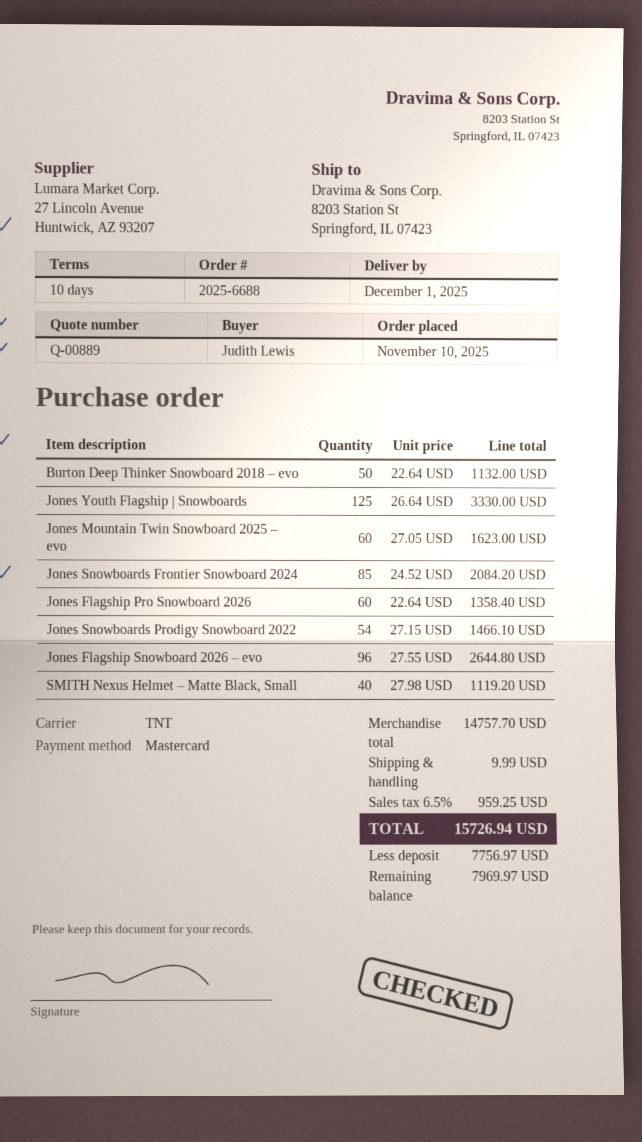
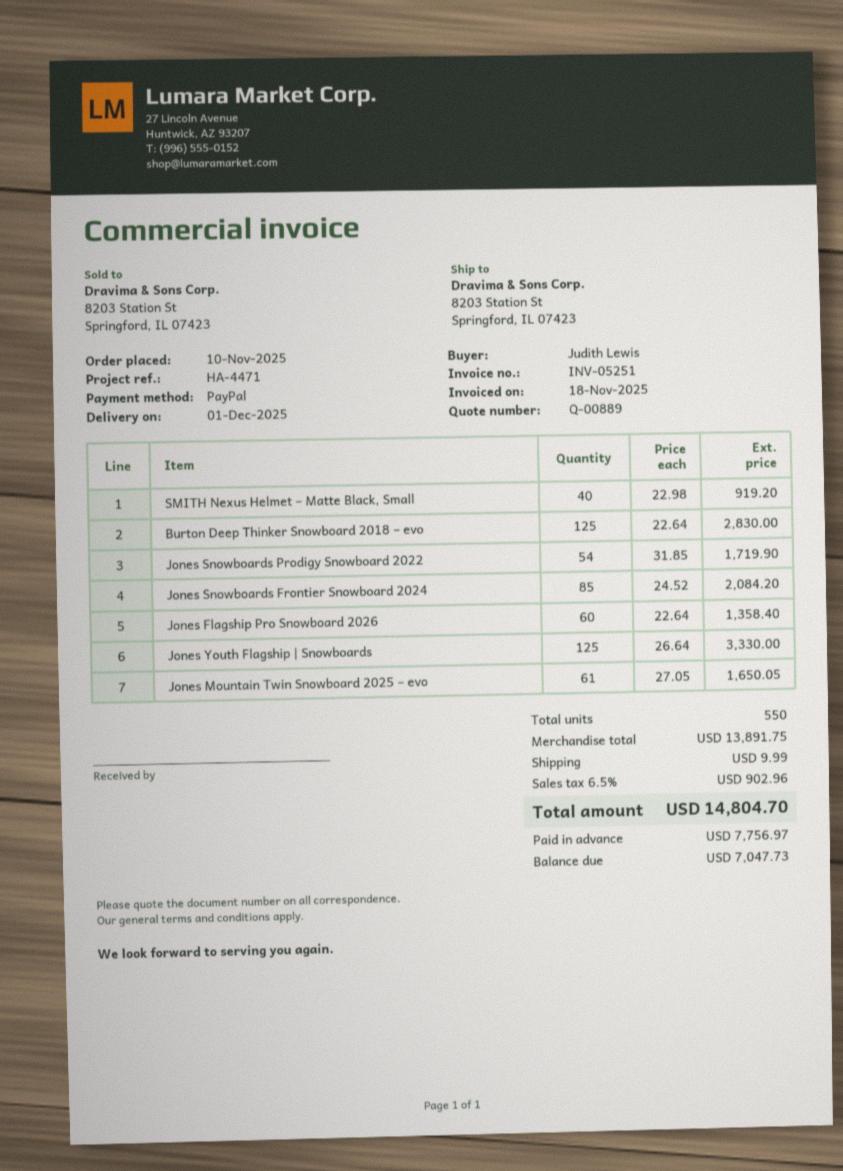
payment method: Mastercard -> PayPal
Burton Deep Thinker Snowboard 2018 – evo: 50 x 22.64 = 1132.00 -> 125 x 22.64 = 2830.00
Jones Mountain Twin Snowboard 2025 – evo: 60 x 27.05 = 1623.00 -> 61 x 27.05 = 1650.05
Jones Snowboards Prodigy Snowboard 2022: 54 x 27.15 = 1466.10 -> 54 x 31.85 = 1719.90
Jones Flagship Snowboard 2026 – evo: 96 x 27.55 = 2644.80 -> none
SMITH Nexus Helmet – Matte Black, Small: 40 x 27.98 = 1119.20 -> 40 x 22.98 = 919.20
subtotal: 14757.70 -> 13891.75
tax: 6.5% = 959.25 -> 6.5% = 902.96
total: 15726.94 -> 14804.70
balance: 7969.97 -> 7047.73

